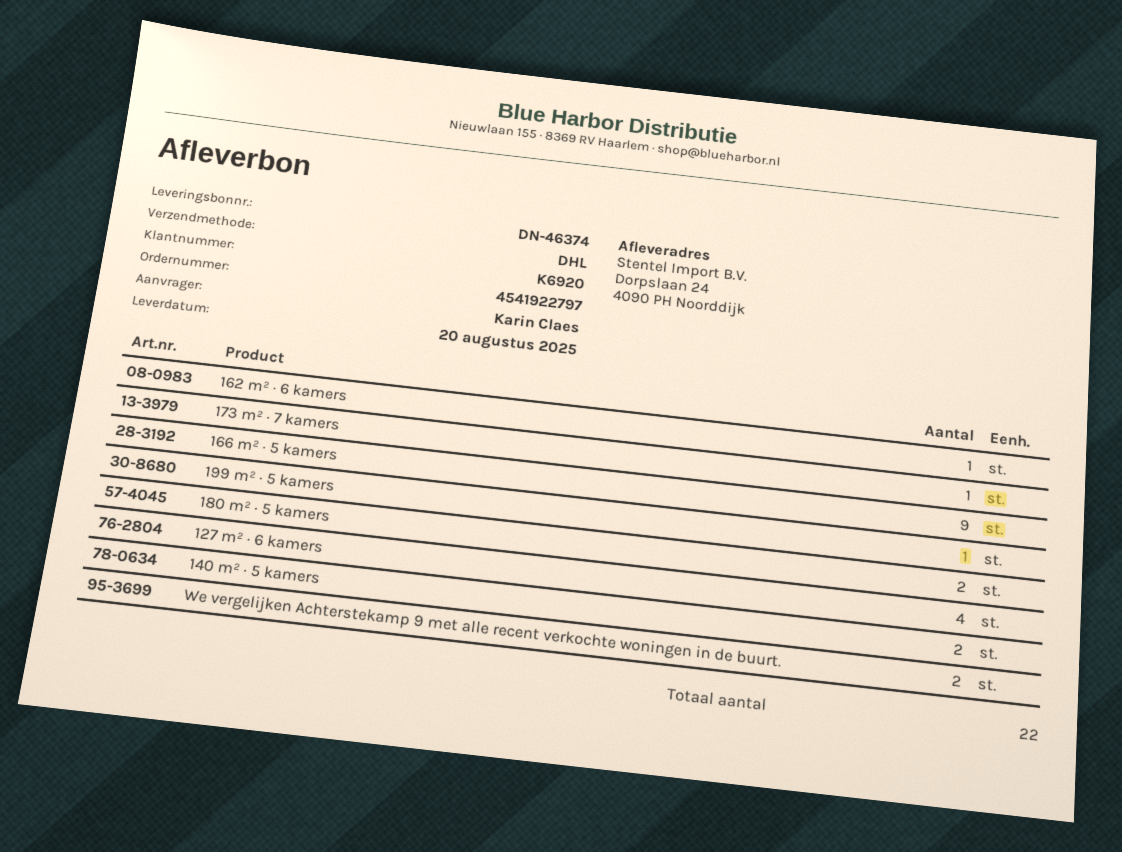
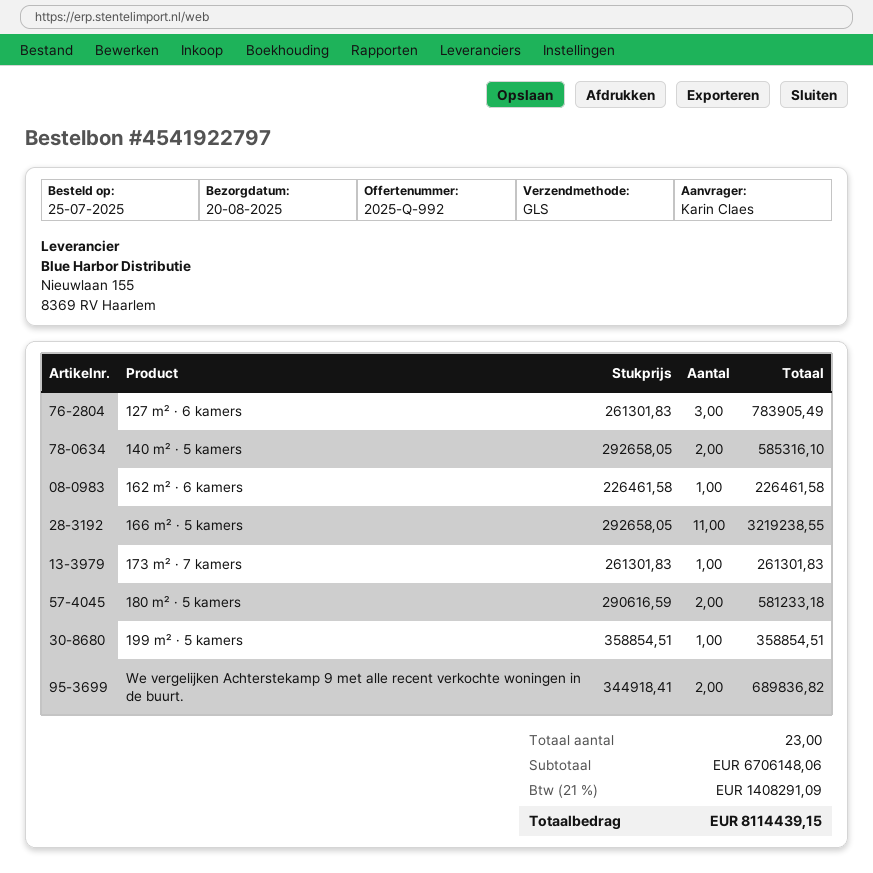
shipping method: DHL -> GLS
166 m² · 5 kamers: 9 -> 11
127 m² · 6 kamers: 4 -> 3
total quantity: 22 -> 23

